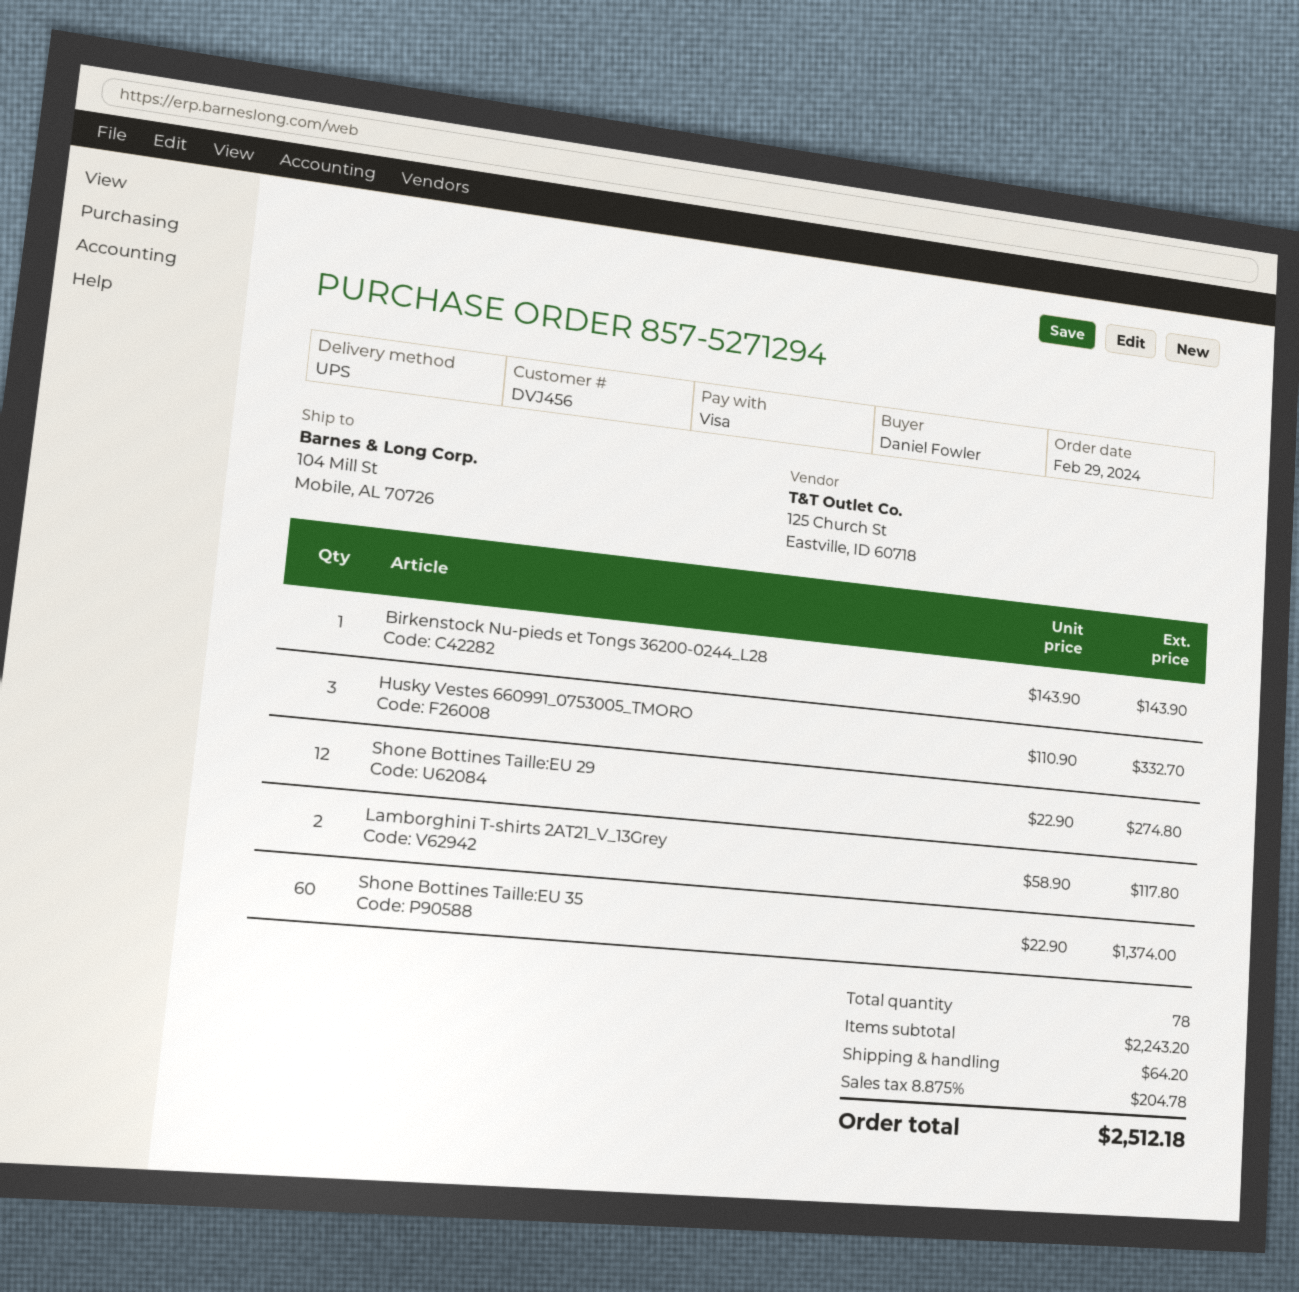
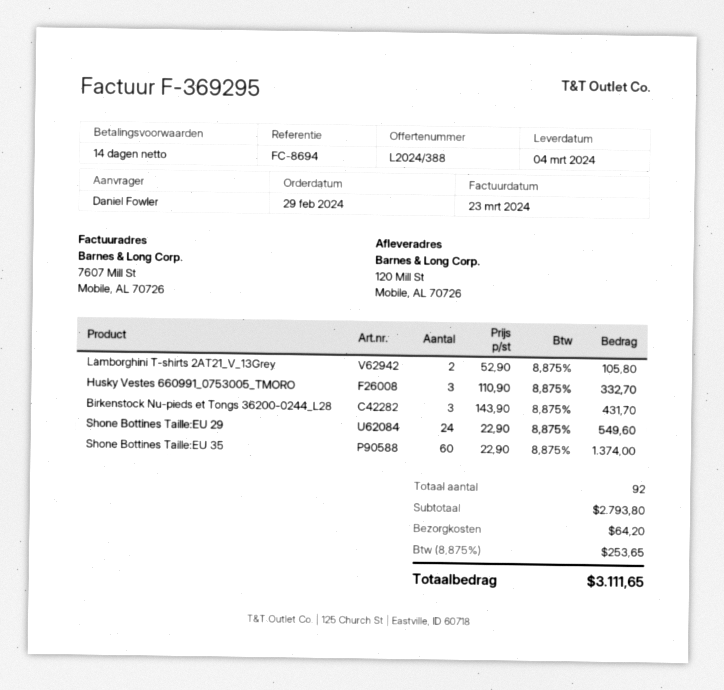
ship to: 104 Mill St, Mobile, AL 70726 -> 120 Mill St, Mobile, AL 70726
Birkenstock Nu-pieds et Tongs 36200-0244_L28: 1 x 143.90 = 143.90 -> 3 x 143.90 = 431.70
Shone Bottines Taille:EU 29: 12 x 22.90 = 274.80 -> 24 x 22.90 = 549.60
Lamborghini T-shirts 2AT21_V_13Grey: 2 x 58.90 = 117.80 -> 2 x 52.90 = 105.80
total quantity: 78 -> 92
subtotal: 2243.20 -> 2793.80
tax: 8.875% = 204.78 -> 8.875% = 253.65
total: 2512.18 -> 3111.65

